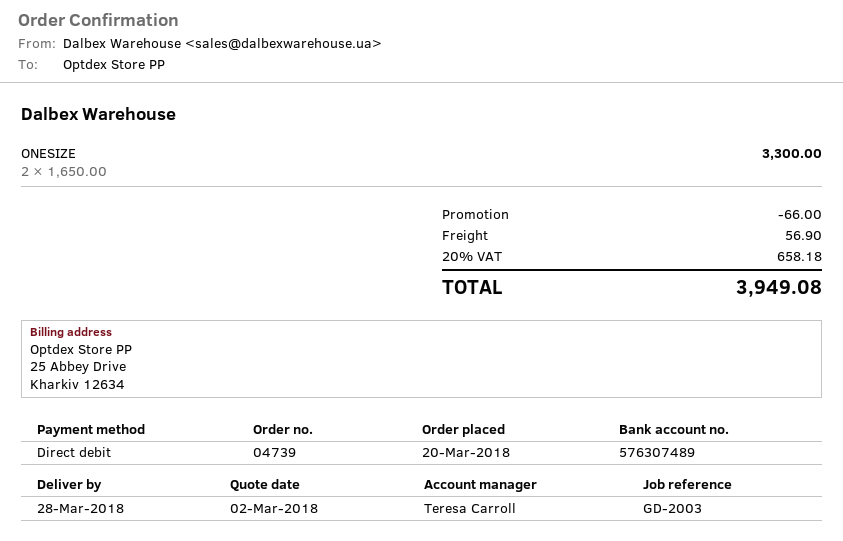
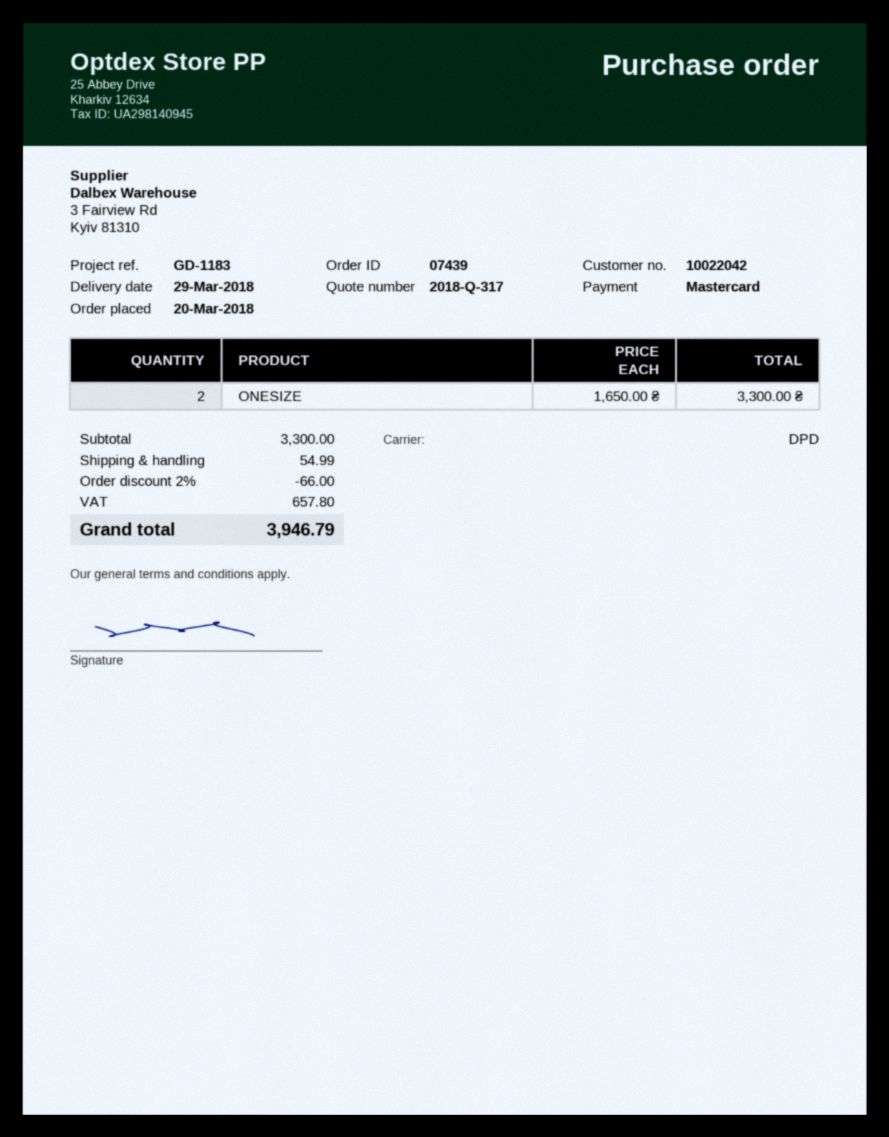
order number: 04739 -> 07439
delivery date: 2018-03-28 -> 2018-03-29
reference: GD-2003 -> GD-1183
payment method: direct debit -> Mastercard
shipping: 56.90 -> 54.99
tax: 658.18 -> 657.80
total: 3949.08 -> 3946.79

